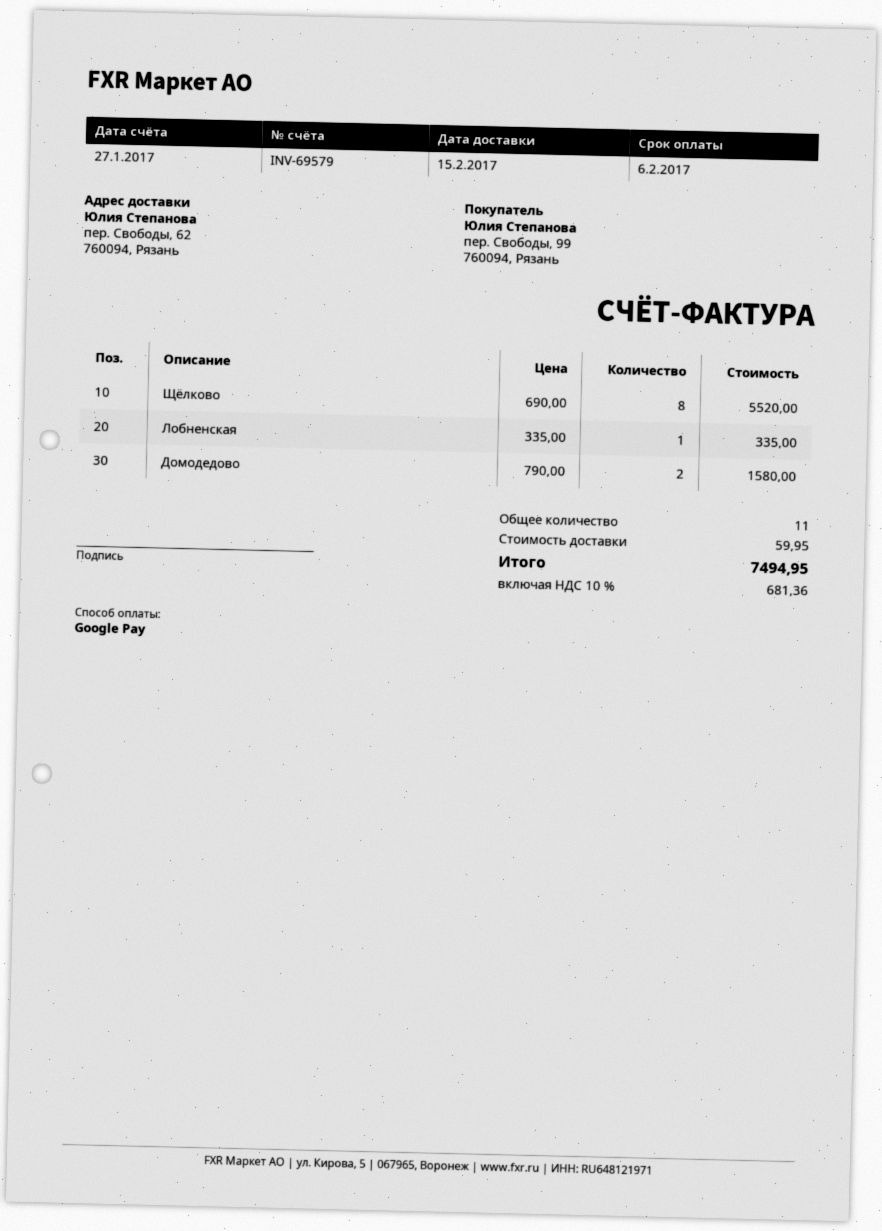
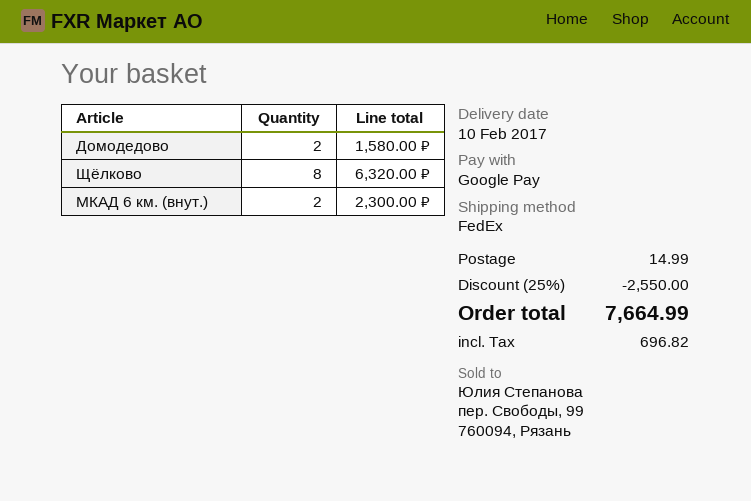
delivery date: 2017-02-15 -> 2017-02-10
Щёлково: 8 for 5520.00 -> 8 for 6320.00
Лобненская: 1 for 335.00 -> none
МКАД 6 км. (внут.): none -> 2 for 2300.00
discount: none -> 25% = 2550.00
shipping: 59.95 -> 14.99
tax: 681.36 -> 696.82
total: 7494.95 -> 7664.99

